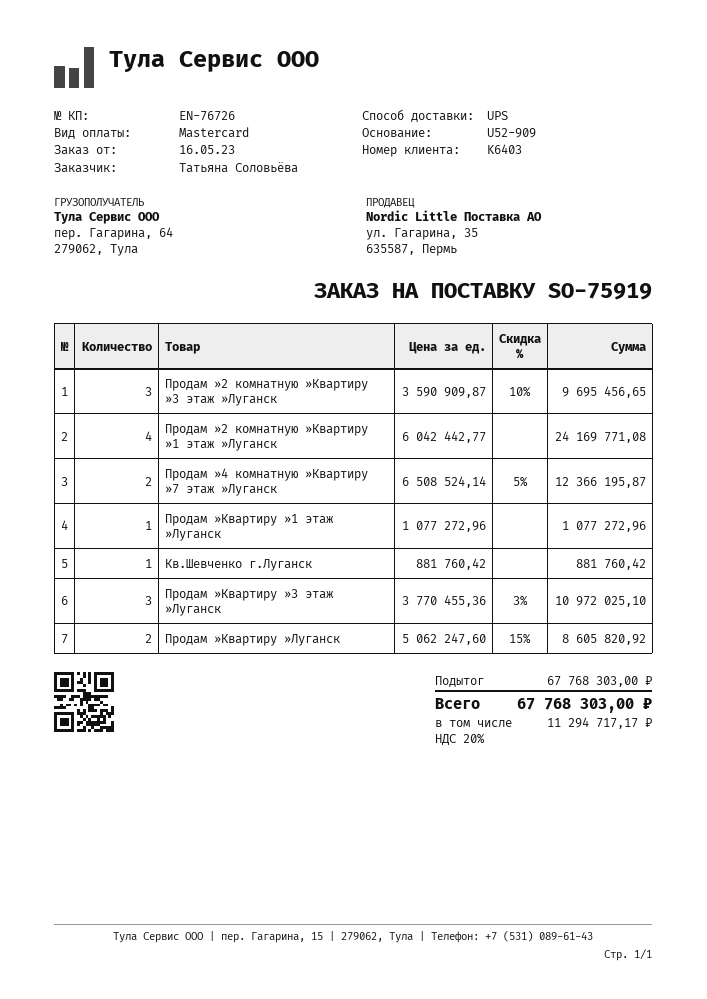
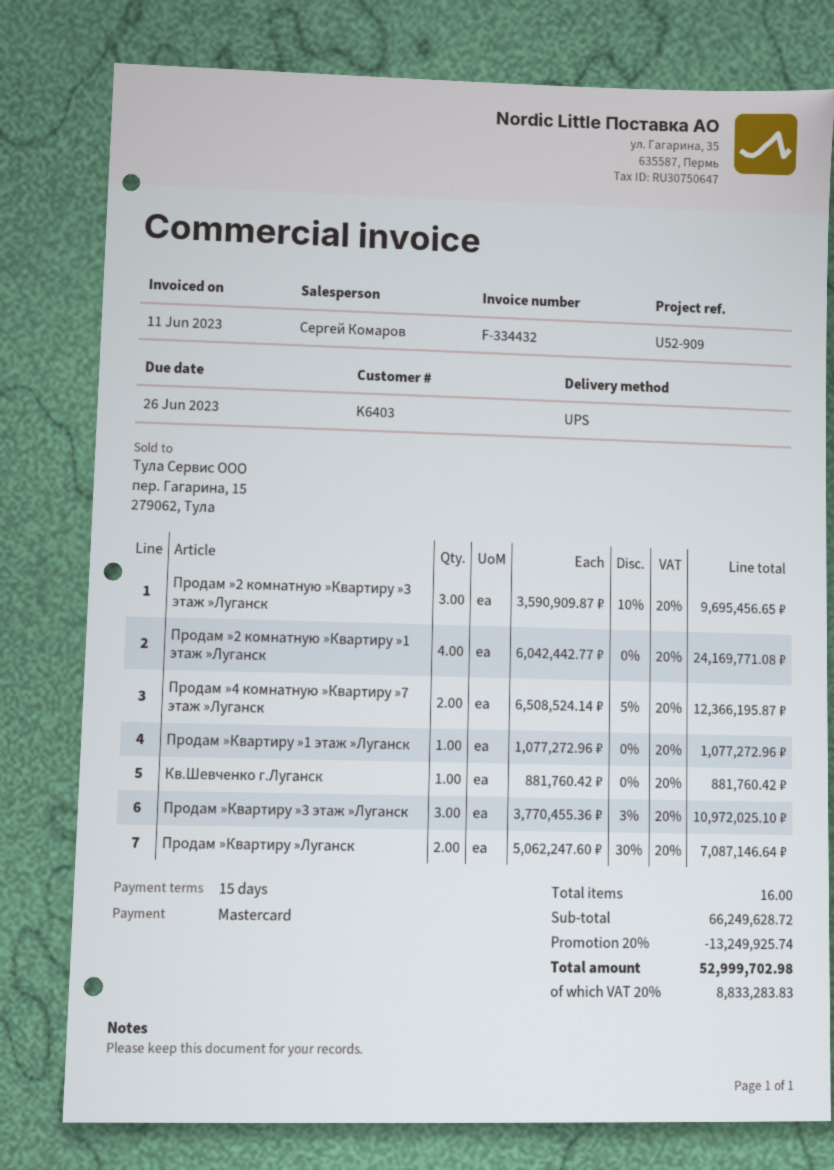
Продам »Квартиру »Луганск: 2 x 5062247.60 - 15% = 8605820.92 -> 2 x 5062247.60 - 30% = 7087146.64
subtotal: 67768303.00 -> 66249628.72
discount: none -> 20% = 13249925.74
tax: 20% = 11294717.17 -> 20% = 8833283.83
total: 67768303.00 -> 52999702.98

